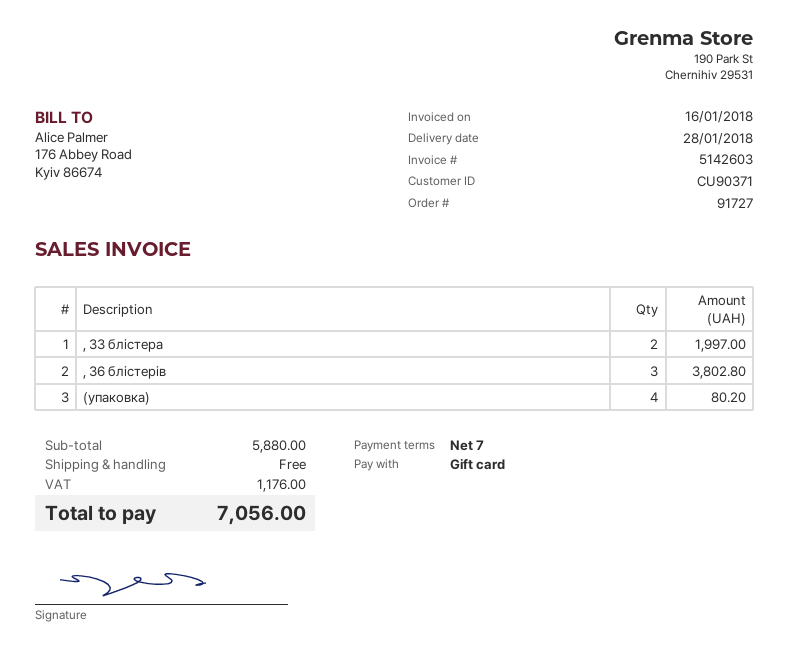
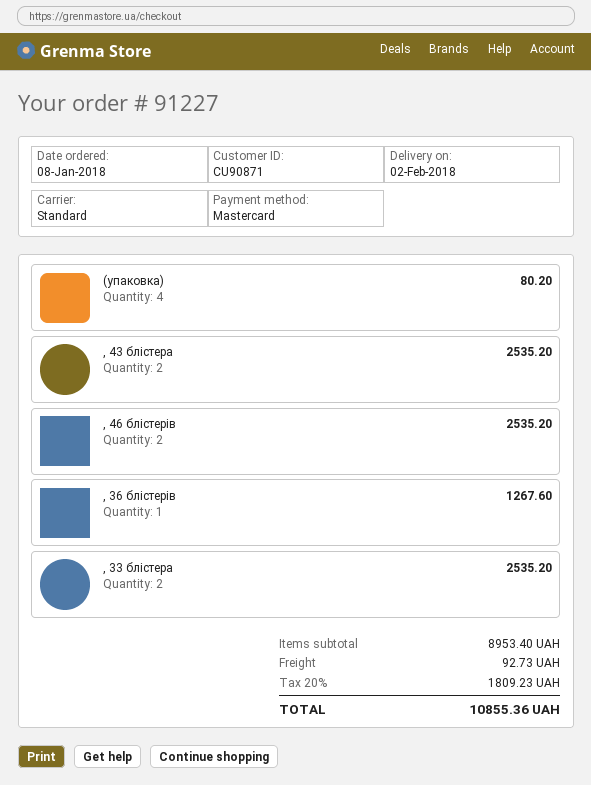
order number: 91727 -> 91227
delivery date: 2018-01-28 -> 2018-02-02
customer number: CU90371 -> CU90871
payment method: gift card -> Mastercard
, 33 блістера: 2 for 1997.00 -> 2 for 2535.20
, 36 блістерів: 3 for 3802.80 -> 1 for 1267.60
, 43 блістера: none -> 2 for 2535.20
, 46 блістерів: none -> 2 for 2535.20
subtotal: 5880.00 -> 8953.40
shipping: 0.00 -> 92.73
tax: 1176.00 -> 1809.23
total: 7056.00 -> 10855.36

